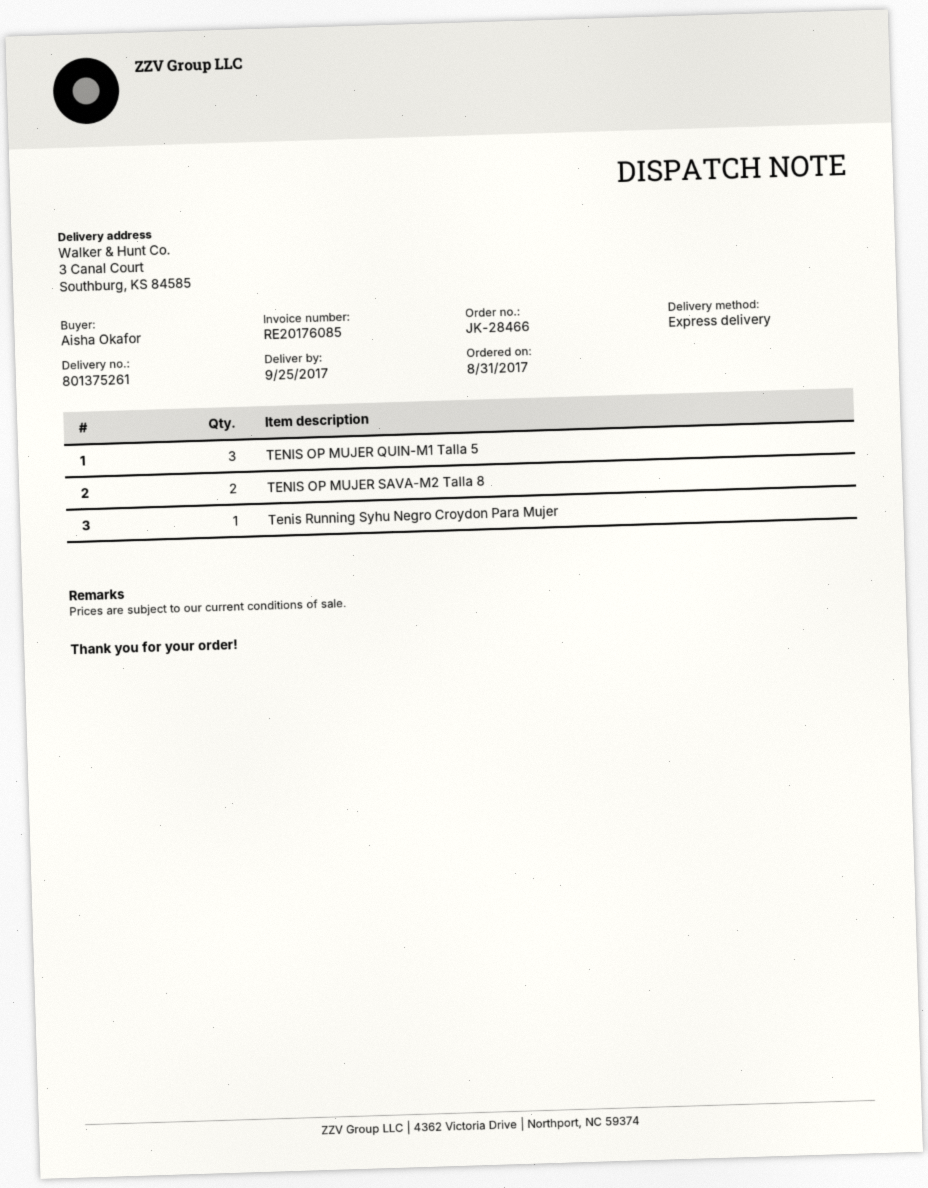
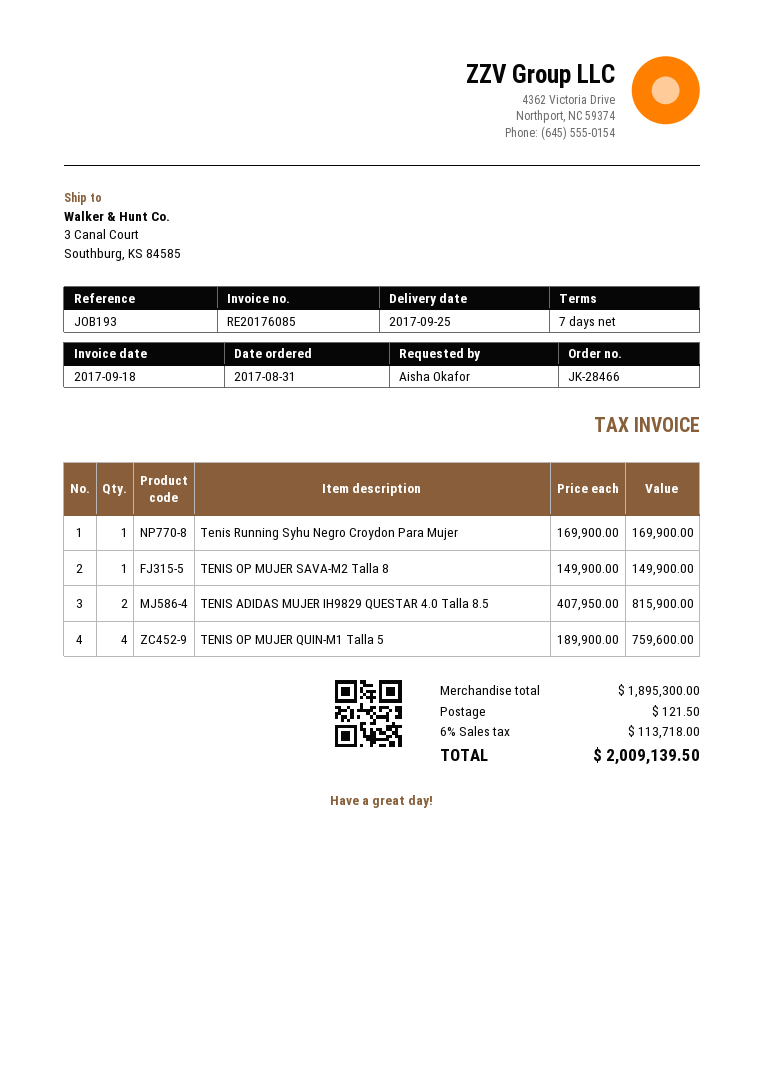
TENIS OP MUJER QUIN-M1 Talla 5: 3 -> 4
TENIS OP MUJER SAVA-M2 Talla 8: 2 -> 1
TENIS ADIDAS MUJER IH9829 QUESTAR 4.0 Talla 8.5: none -> 2

